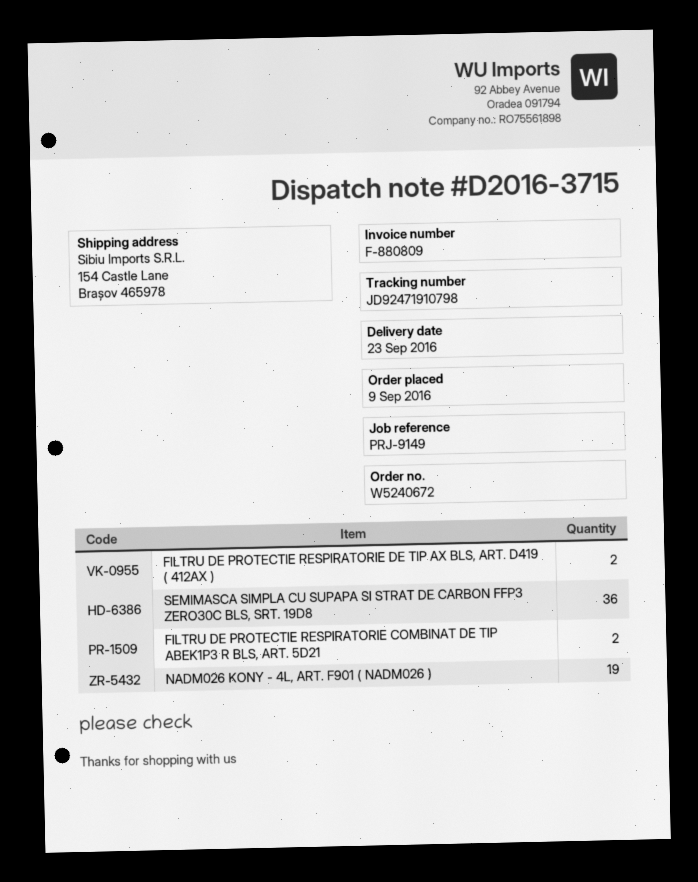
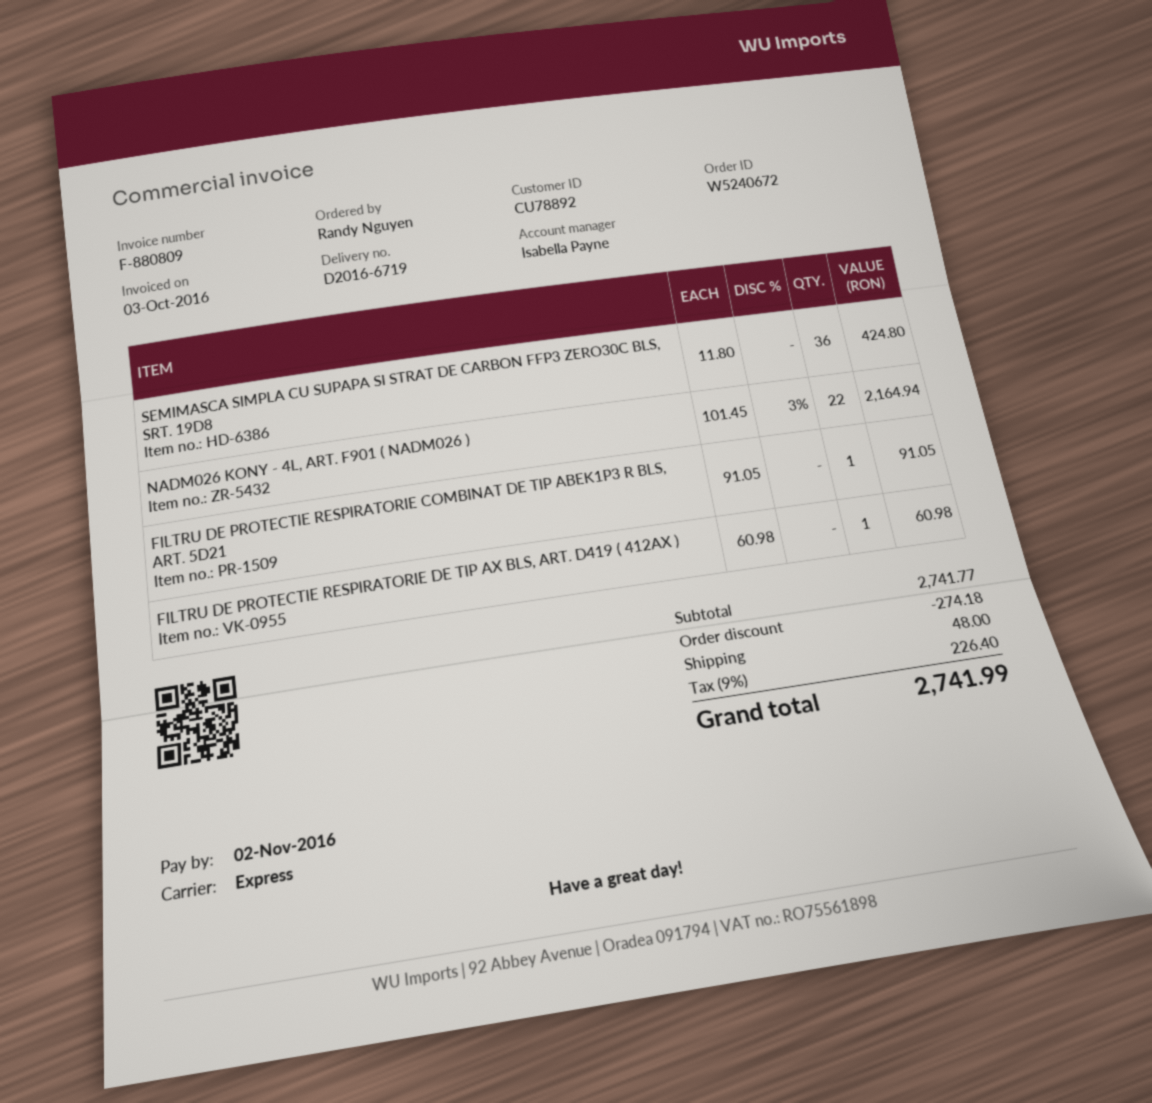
delivery note number: D2016-3715 -> D2016-6719
FILTRU DE PROTECTIE RESPIRATORIE DE TIP AX BLS, ART. D419 ( 412AX ): 2 -> 1
FILTRU DE PROTECTIE RESPIRATORIE COMBINAT DE TIP ABEK1P3 R BLS, ART. 5D21: 2 -> 1
NADM026 KONY - 4L, ART. F901 ( NADM026 ): 19 -> 22

